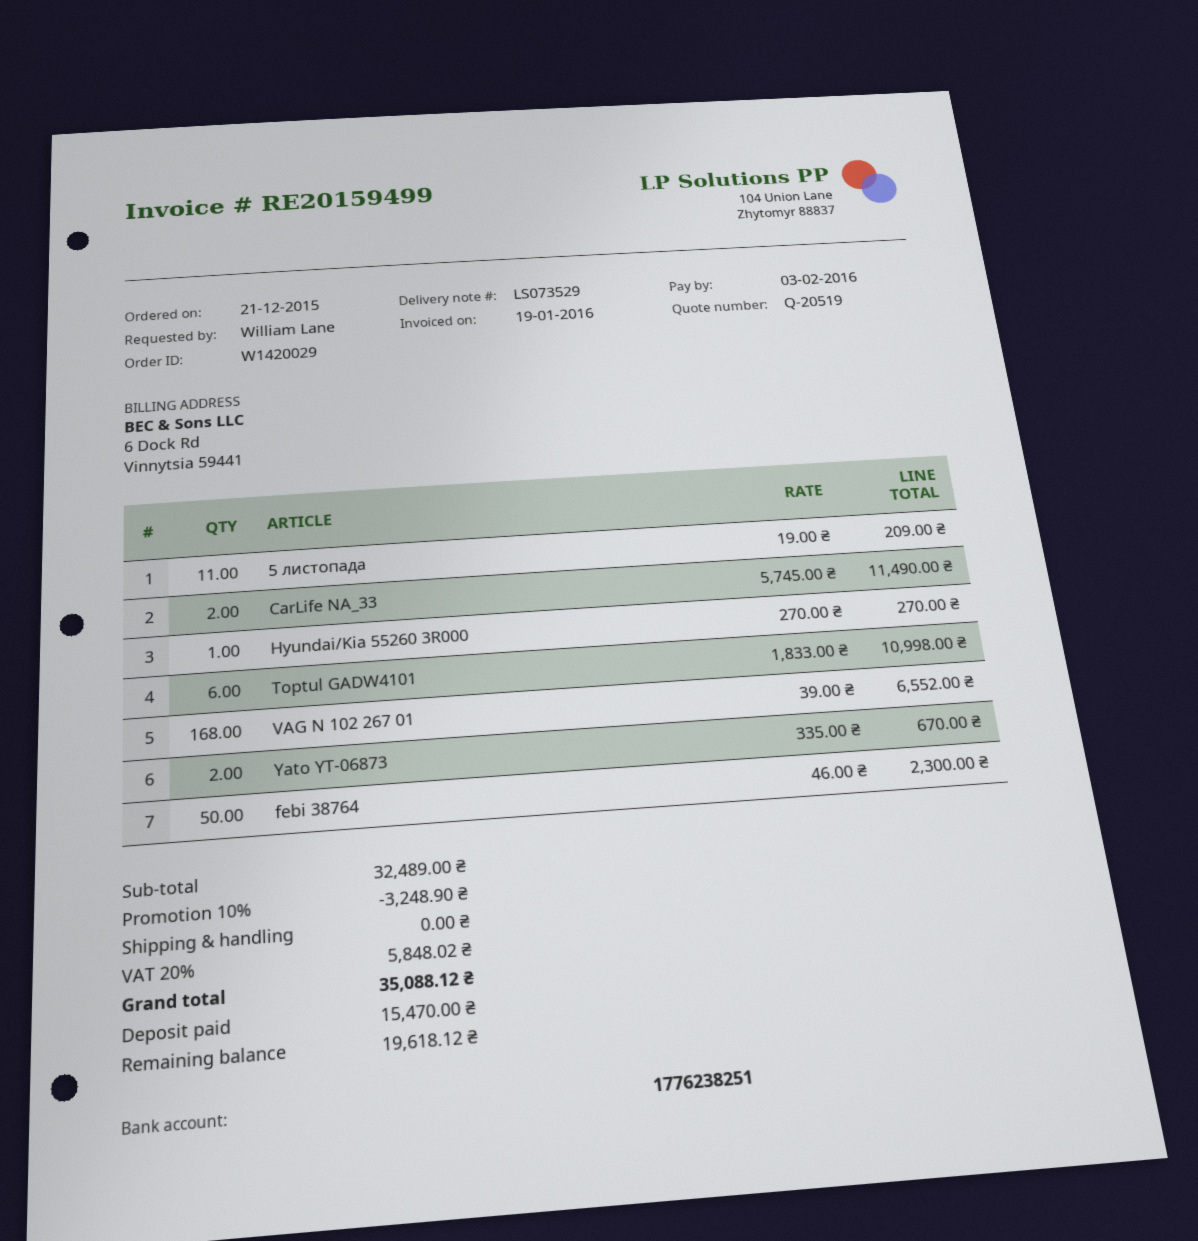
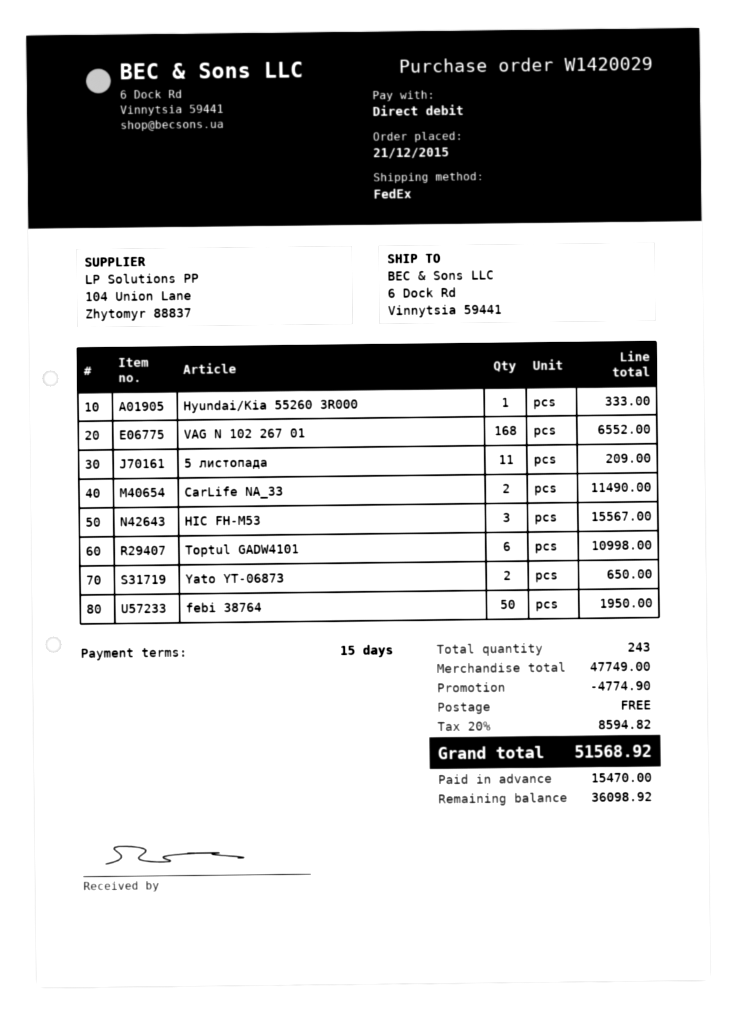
Hyundai/Kia 55260 3R000: 1 for 270.00 -> 1 for 333.00
Yato YT-06873: 2 for 670.00 -> 2 for 650.00
febi 38764: 50 for 2300.00 -> 50 for 1950.00
HIC FH-M53: none -> 3 for 15567.00
subtotal: 32489.00 -> 47749.00
discount: 3248.90 -> 4774.90
tax: 20% = 5848.02 -> 20% = 8594.82
total: 35088.12 -> 51568.92
balance: 19618.12 -> 36098.92

